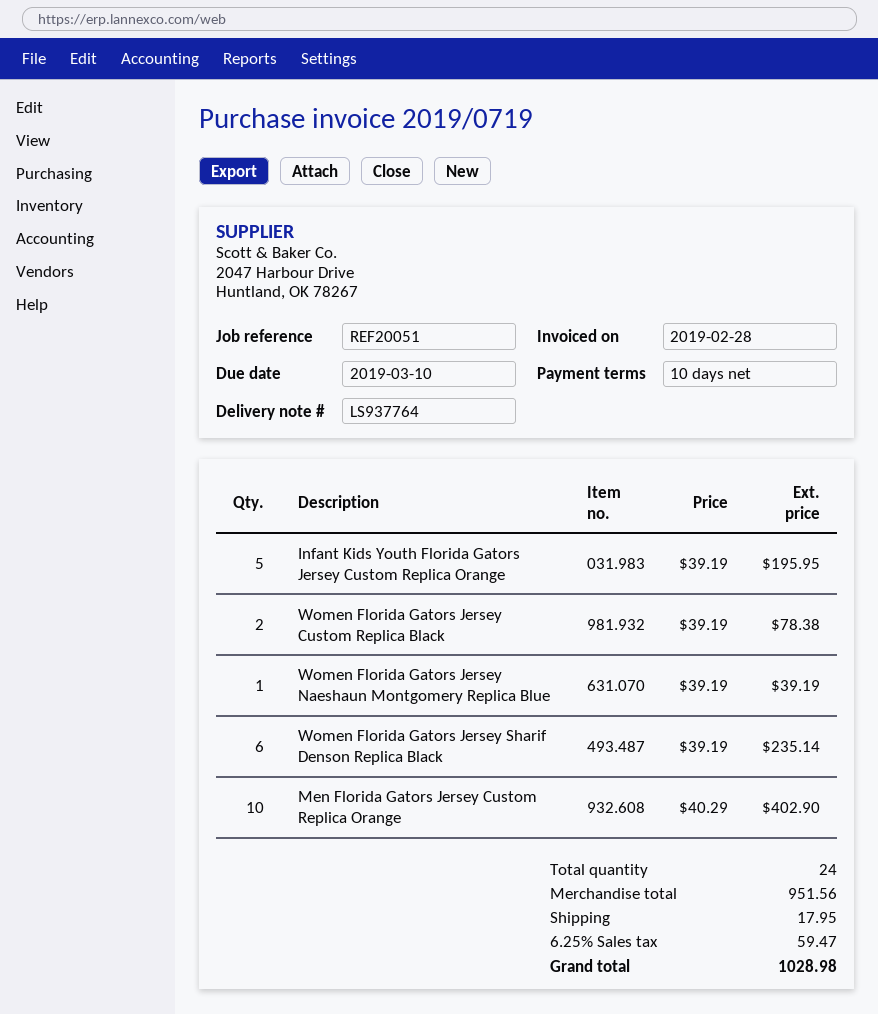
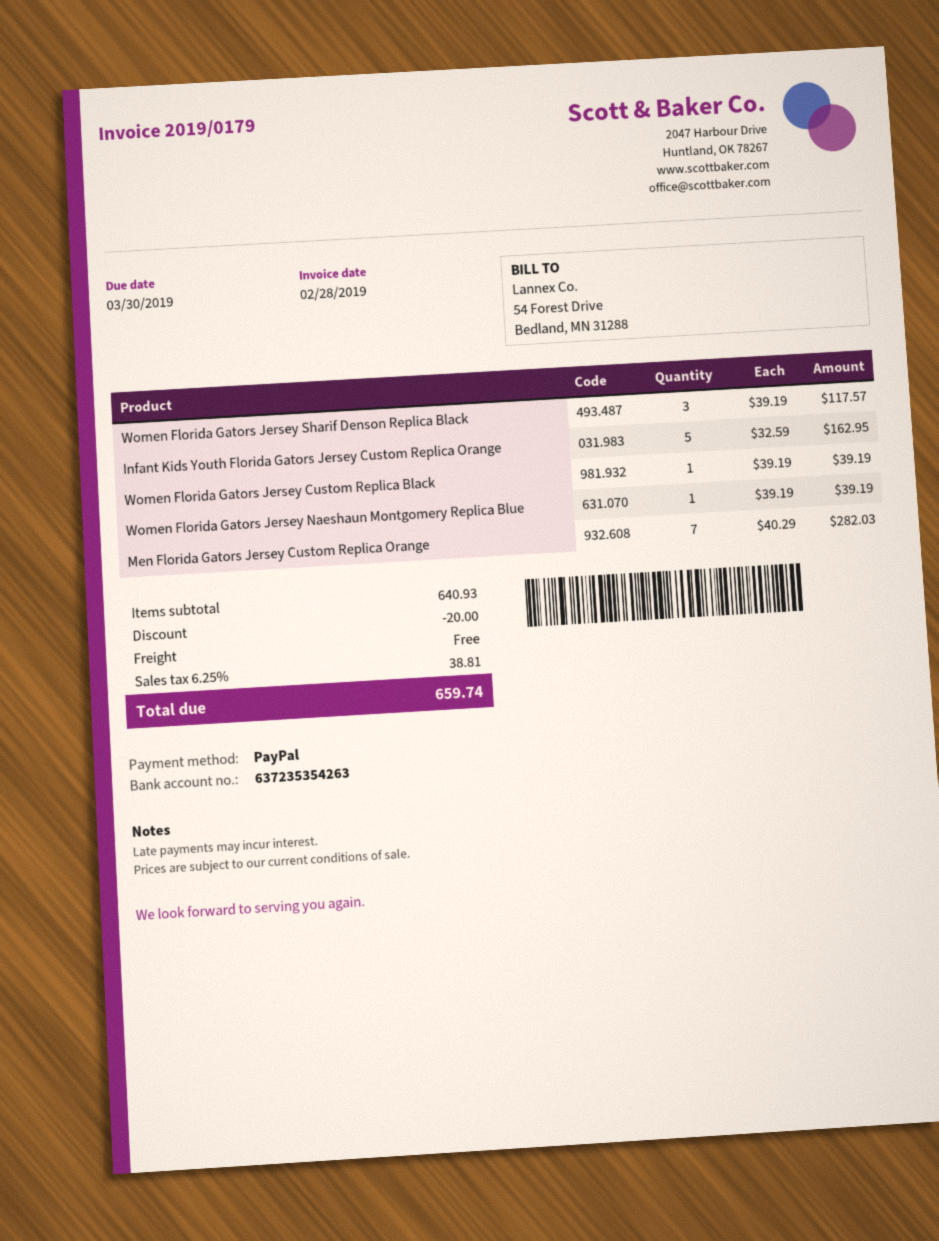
invoice number: 2019/0719 -> 2019/0179
due date: 2019-03-10 -> 2019-03-30
Infant Kids Youth Florida Gators Jersey Custom Replica Orange: 5 x 39.19 = 195.95 -> 5 x 32.59 = 162.95
Women Florida Gators Jersey Custom Replica Black: 2 x 39.19 = 78.38 -> 1 x 39.19 = 39.19
Women Florida Gators Jersey Sharif Denson Replica Black: 6 x 39.19 = 235.14 -> 3 x 39.19 = 117.57
Men Florida Gators Jersey Custom Replica Orange: 10 x 40.29 = 402.90 -> 7 x 40.29 = 282.03
subtotal: 951.56 -> 640.93
discount: none -> 20.00
shipping: 17.95 -> 0.00
tax: 6.25% = 59.47 -> 6.25% = 38.81
total: 1028.98 -> 659.74

